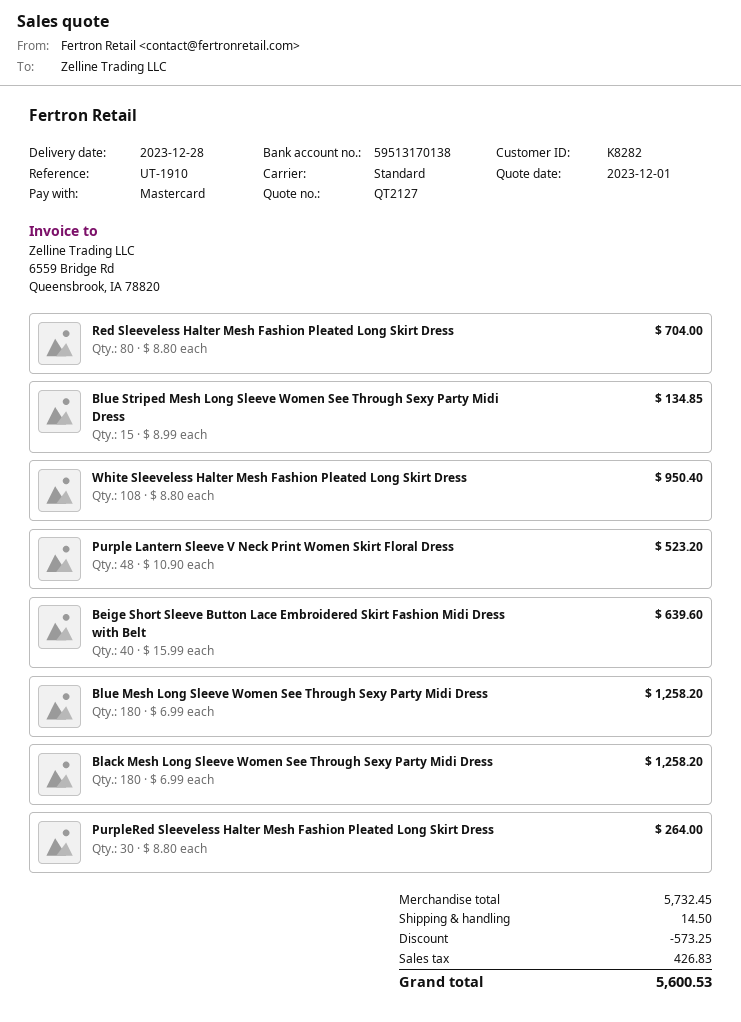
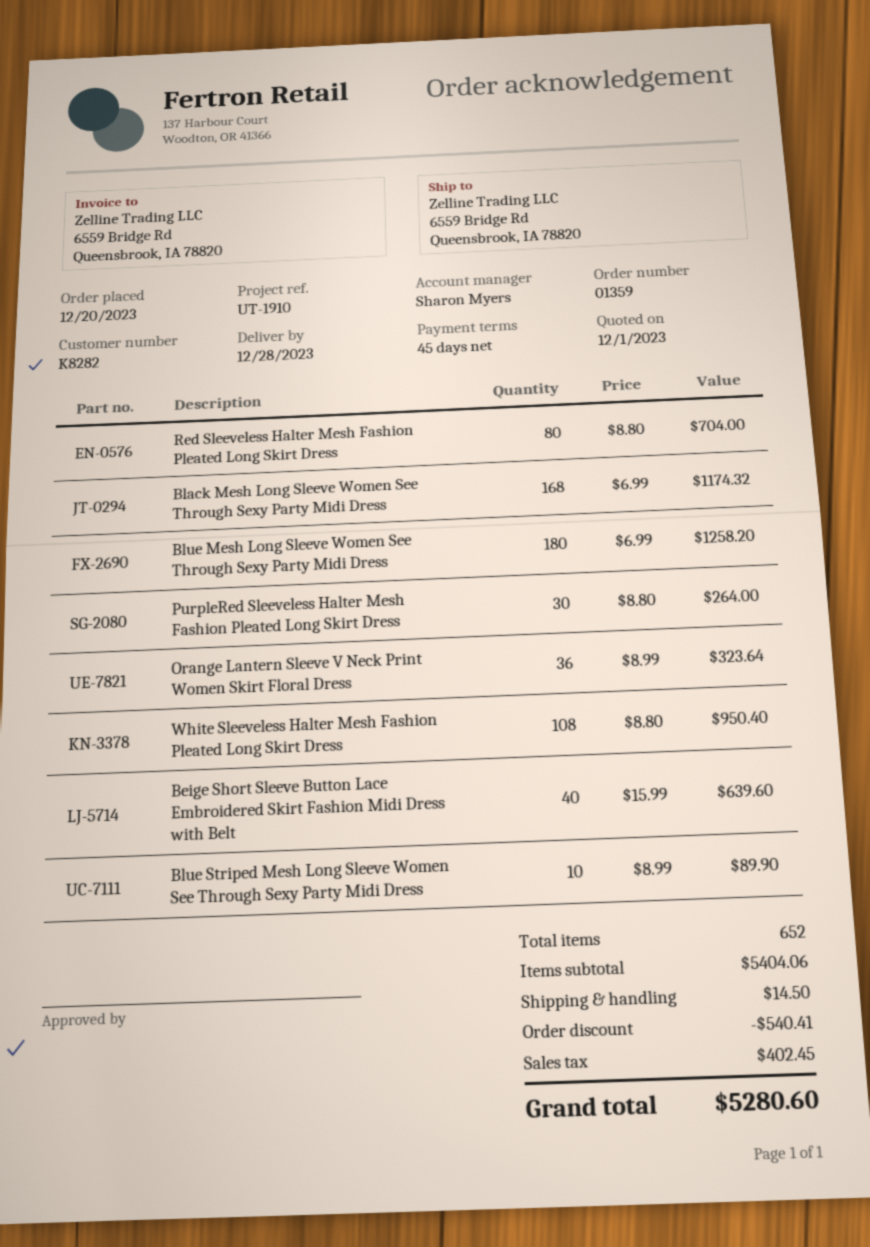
Blue Striped Mesh Long Sleeve Women See Through Sexy Party Midi Dress: 15 x 8.99 = 134.85 -> 10 x 8.99 = 89.90
Purple Lantern Sleeve V Neck Print Women Skirt Floral Dress: 48 x 10.90 = 523.20 -> none
Black Mesh Long Sleeve Women See Through Sexy Party Midi Dress: 180 x 6.99 = 1258.20 -> 168 x 6.99 = 1174.32
Orange Lantern Sleeve V Neck Print Women Skirt Floral Dress: none -> 36 x 8.99 = 323.64
subtotal: 5732.45 -> 5404.06
discount: 573.25 -> 540.41
tax: 426.83 -> 402.45
total: 5600.53 -> 5280.60

